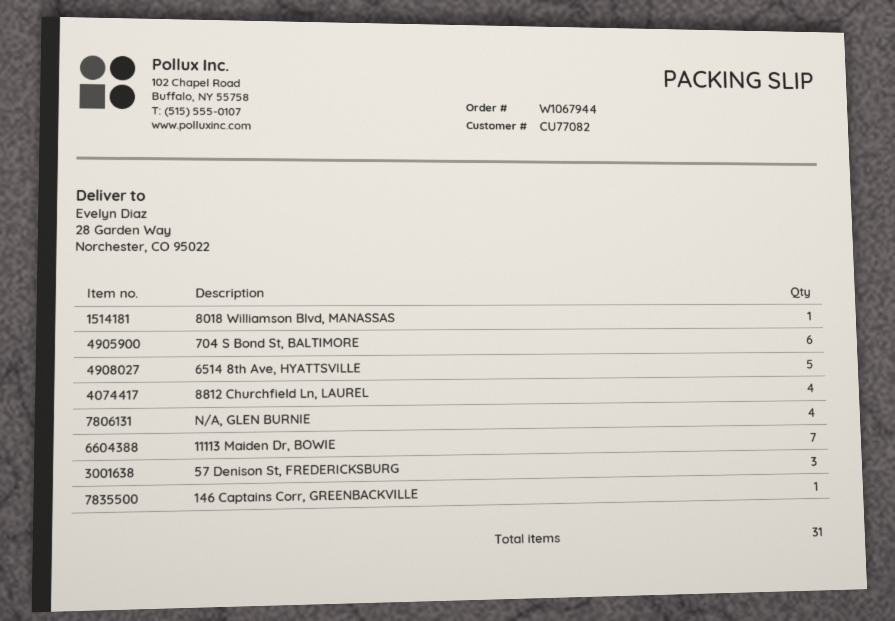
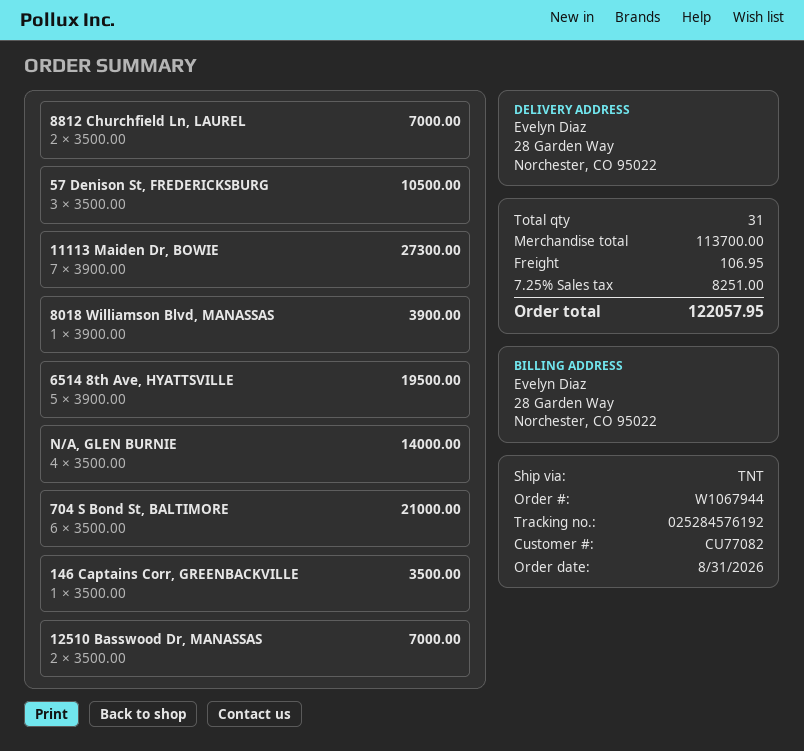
8812 Churchfield Ln, LAUREL: 4 -> 2
12510 Basswood Dr, MANASSAS: none -> 2

